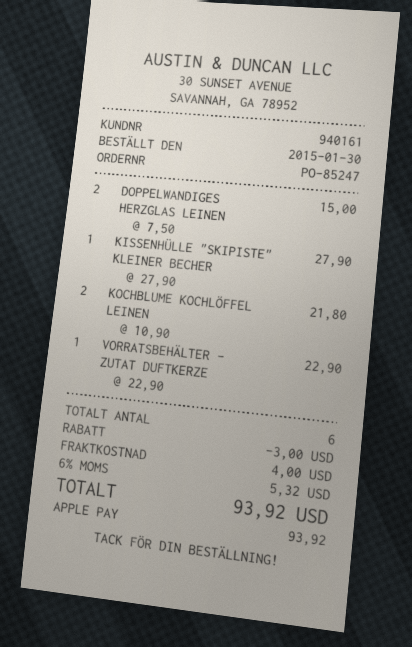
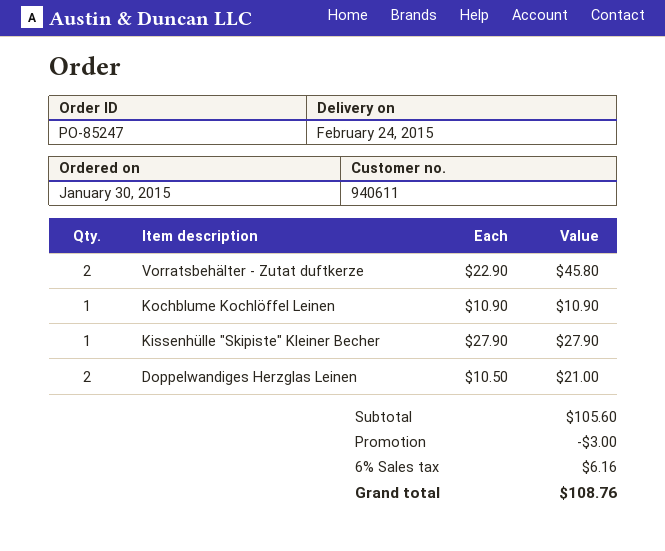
customer number: 940161 -> 940611
DOPPELWANDIGES HERZGLAS LEINEN: 2 x 7.50 = 15.00 -> 2 x 10.50 = 21.00
KOCHBLUME KOCHLÖFFEL LEINEN: 2 x 10.90 = 21.80 -> 1 x 10.90 = 10.90
VORRATSBEHÄLTER - ZUTAT DUFTKERZE: 1 x 22.90 = 22.90 -> 2 x 22.90 = 45.80
shipping: 4.00 -> none
tax: 6% = 5.32 -> 6% = 6.16
total: 93.92 -> 108.76

